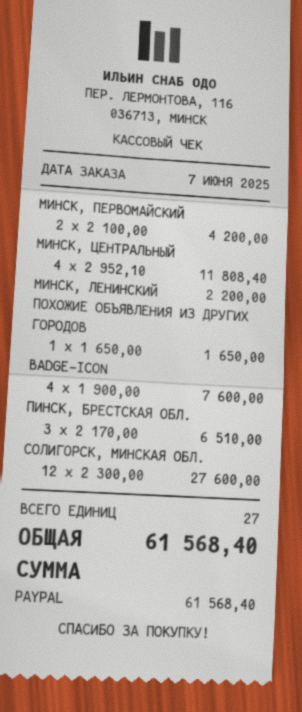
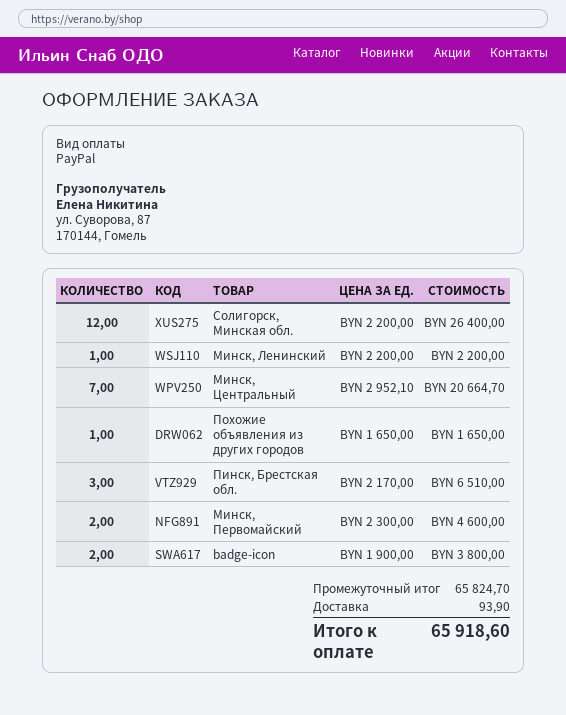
МИНСК, ПЕРВОМАЙСКИЙ: 2 x 2100.00 = 4200.00 -> 2 x 2300.00 = 4600.00
МИНСК, ЦЕНТРАЛЬНЫЙ: 4 x 2952.10 = 11808.40 -> 7 x 2952.10 = 20664.70
BADGE-ICON: 4 x 1900.00 = 7600.00 -> 2 x 1900.00 = 3800.00
СОЛИГОРСК, МИНСКАЯ ОБЛ.: 12 x 2300.00 = 27600.00 -> 12 x 2200.00 = 26400.00
shipping: none -> 93.90
total: 61568.40 -> 65918.60

